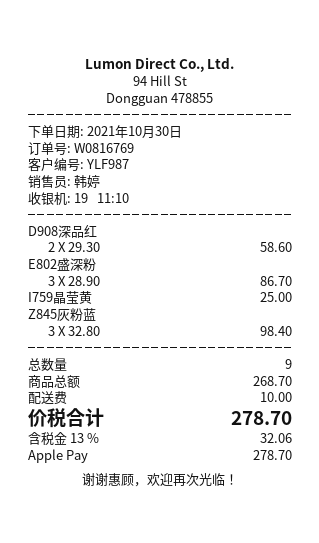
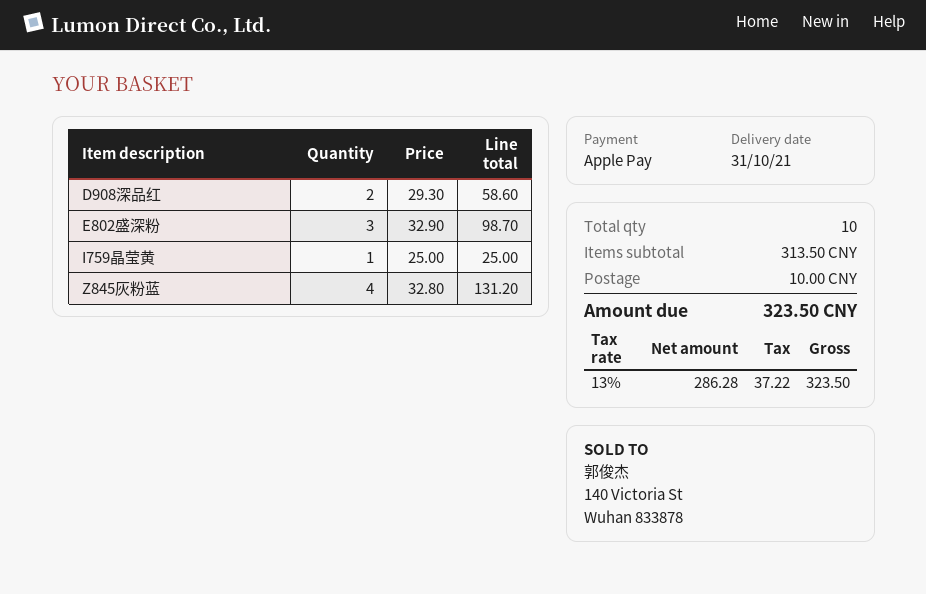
E802盛深粉: 3 x 28.90 = 86.70 -> 3 x 32.90 = 98.70
Z845灰粉蓝: 3 x 32.80 = 98.40 -> 4 x 32.80 = 131.20
total quantity: 9 -> 10
subtotal: 268.70 -> 313.50
tax: 13% = 32.06 -> 13% = 37.22
total: 278.70 -> 323.50

